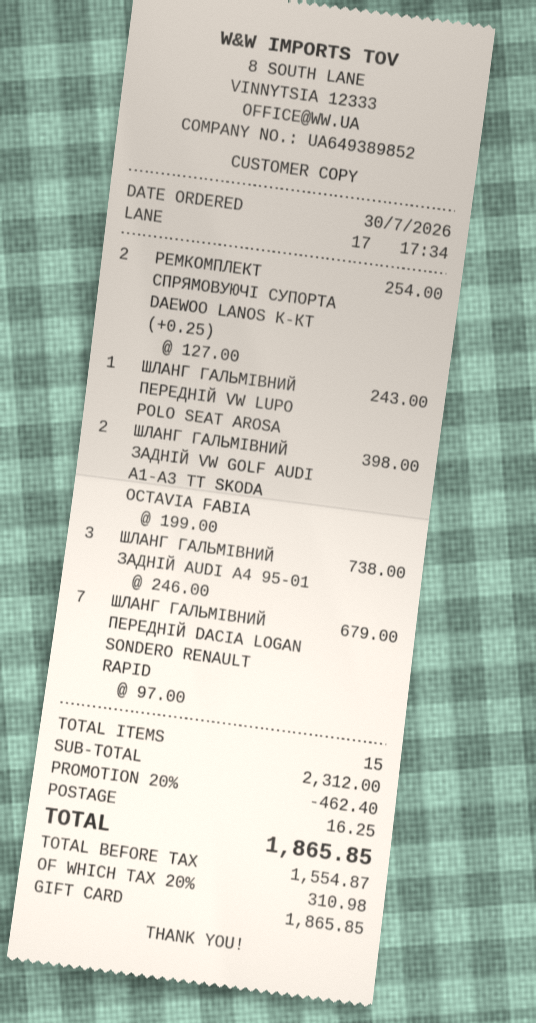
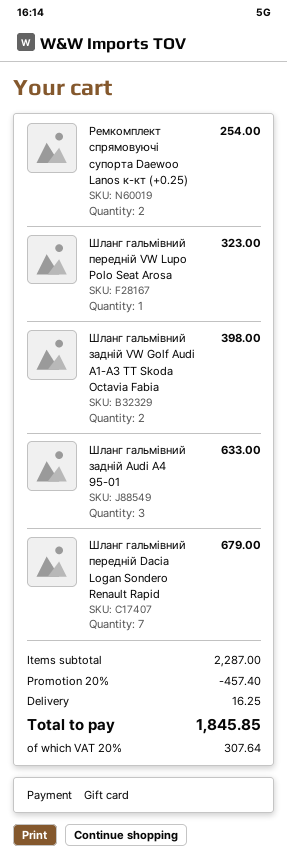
ШЛАНГ ГАЛЬМІВНИЙ ПЕРЕДНІЙ VW LUPO POLO SEAT AROSA: 1 for 243.00 -> 1 for 323.00
ШЛАНГ ГАЛЬМІВНИЙ ЗАДНІЙ AUDI A4 95-01: 3 for 738.00 -> 3 for 633.00
subtotal: 2312.00 -> 2287.00
discount: 20% = 462.40 -> 20% = 457.40
tax: 20% = 310.98 -> 20% = 307.64
total: 1865.85 -> 1845.85

